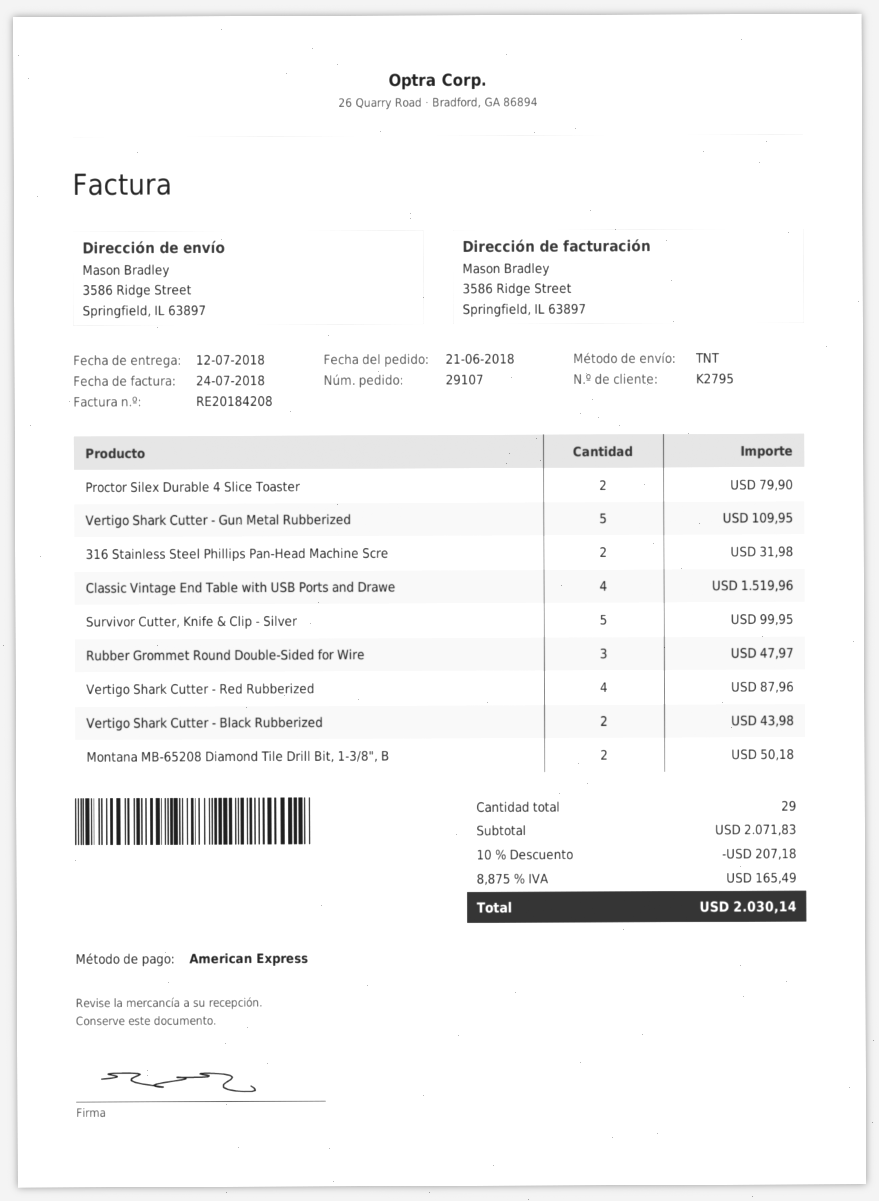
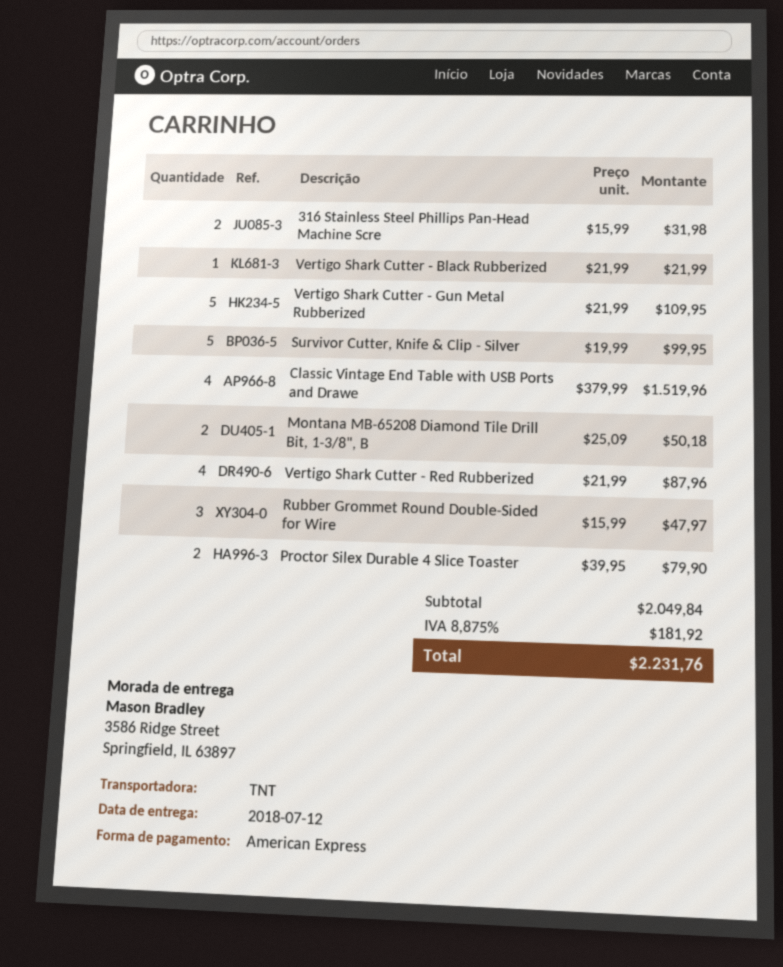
Vertigo Shark Cutter - Black Rubberized: 2 for 43.98 -> 1 for 21.99
subtotal: 2071.83 -> 2049.84
discount: 10% = 207.18 -> none
tax: 8.875% = 165.49 -> 8.875% = 181.92
total: 2030.14 -> 2231.76

